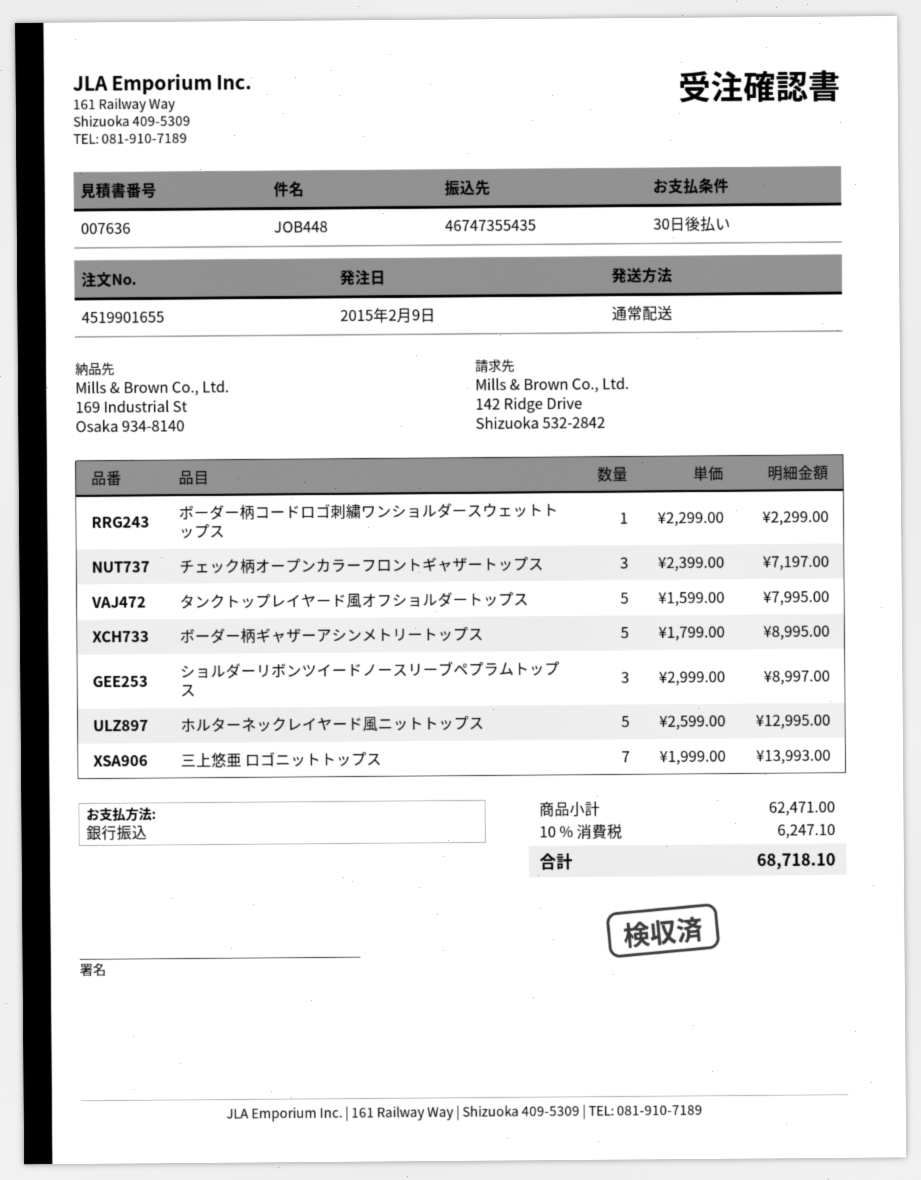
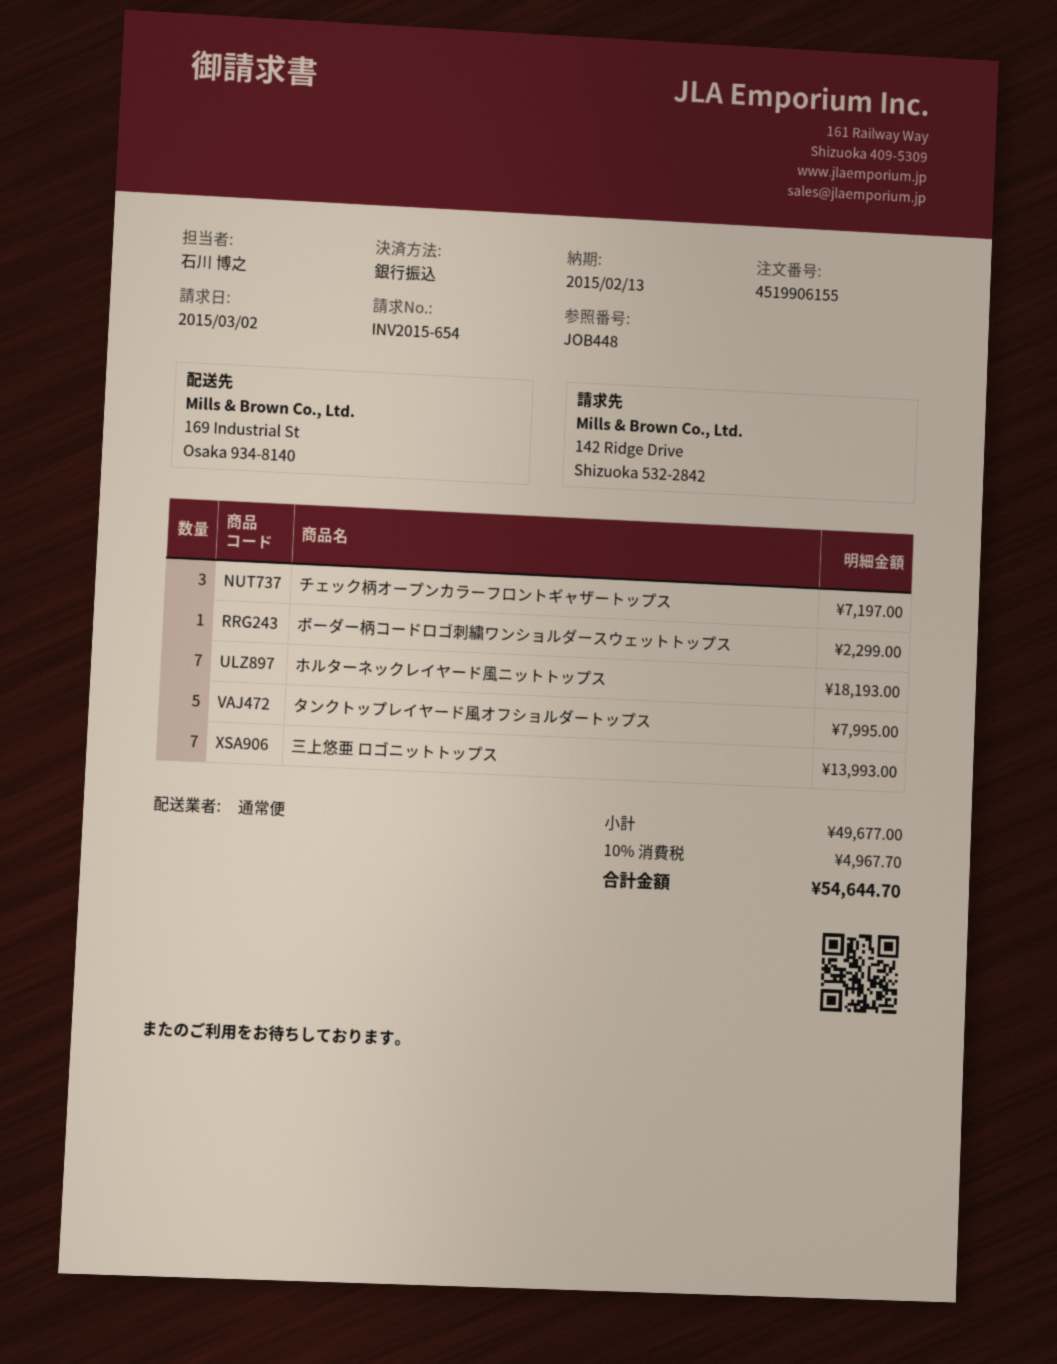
order number: 4519901655 -> 4519906155
ボーダー柄ギャザーアシンメトリートップス: 5 for 8995.00 -> none
ショルダーリボンツイードノースリーブペプラムトップス: 3 for 8997.00 -> none
ホルターネックレイヤード風ニットトップス: 5 for 12995.00 -> 7 for 18193.00
subtotal: 62471.00 -> 49677.00
tax: 10% = 6247.10 -> 10% = 4967.70
total: 68718.10 -> 54644.70

